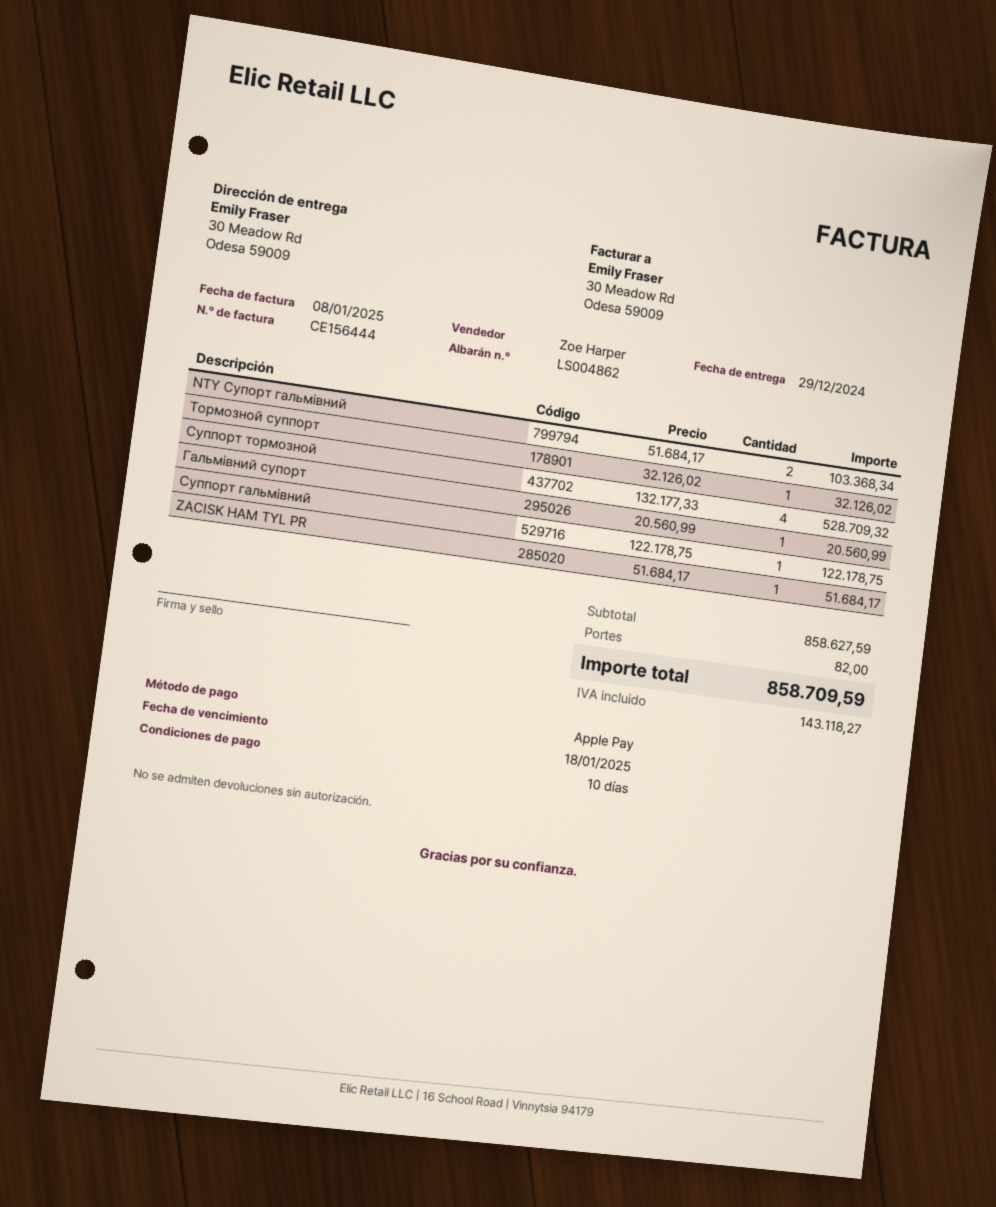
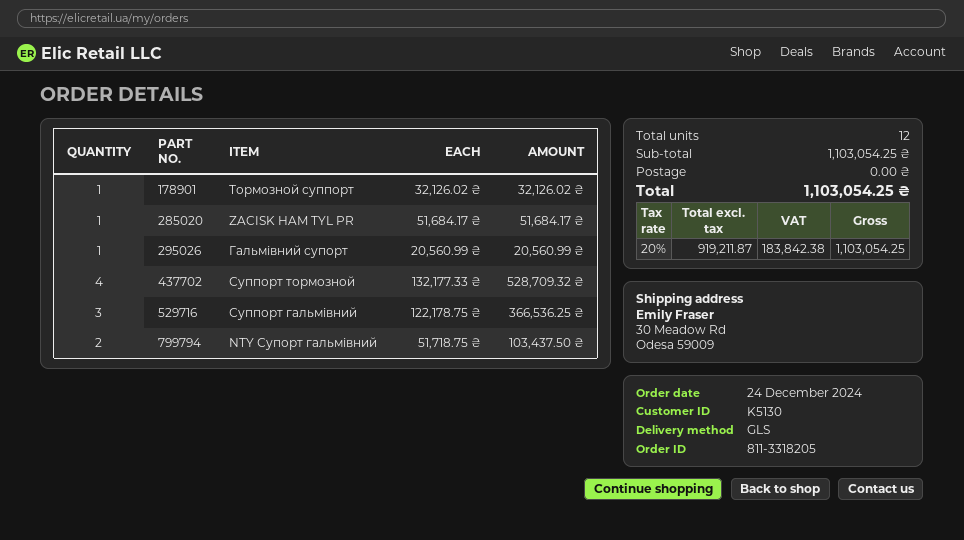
NTY Супорт гальмівний: 2 x 51684.17 = 103368.34 -> 2 x 51718.75 = 103437.50
Суппорт гальмівний: 1 x 122178.75 = 122178.75 -> 3 x 122178.75 = 366536.25
subtotal: 858627.59 -> 1103054.25
shipping: 82.00 -> 0.00
tax: 143118.27 -> 183842.38
total: 858709.59 -> 1103054.25

